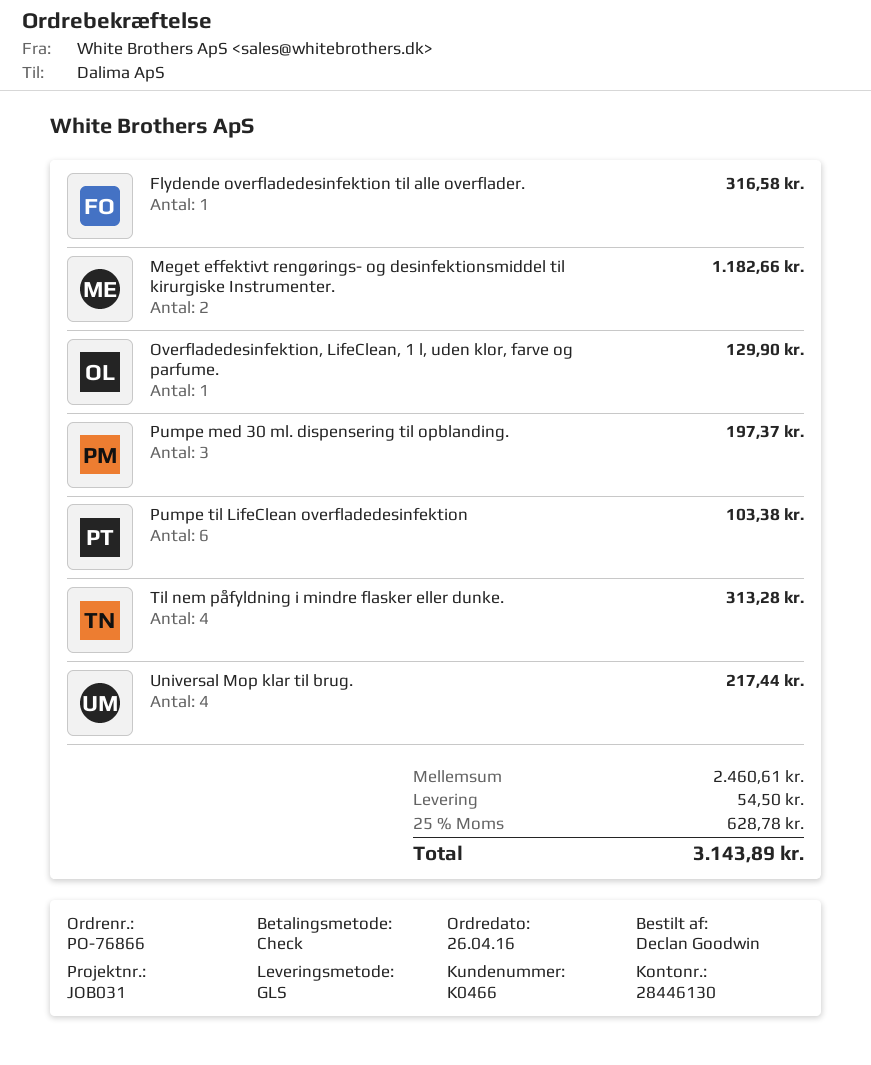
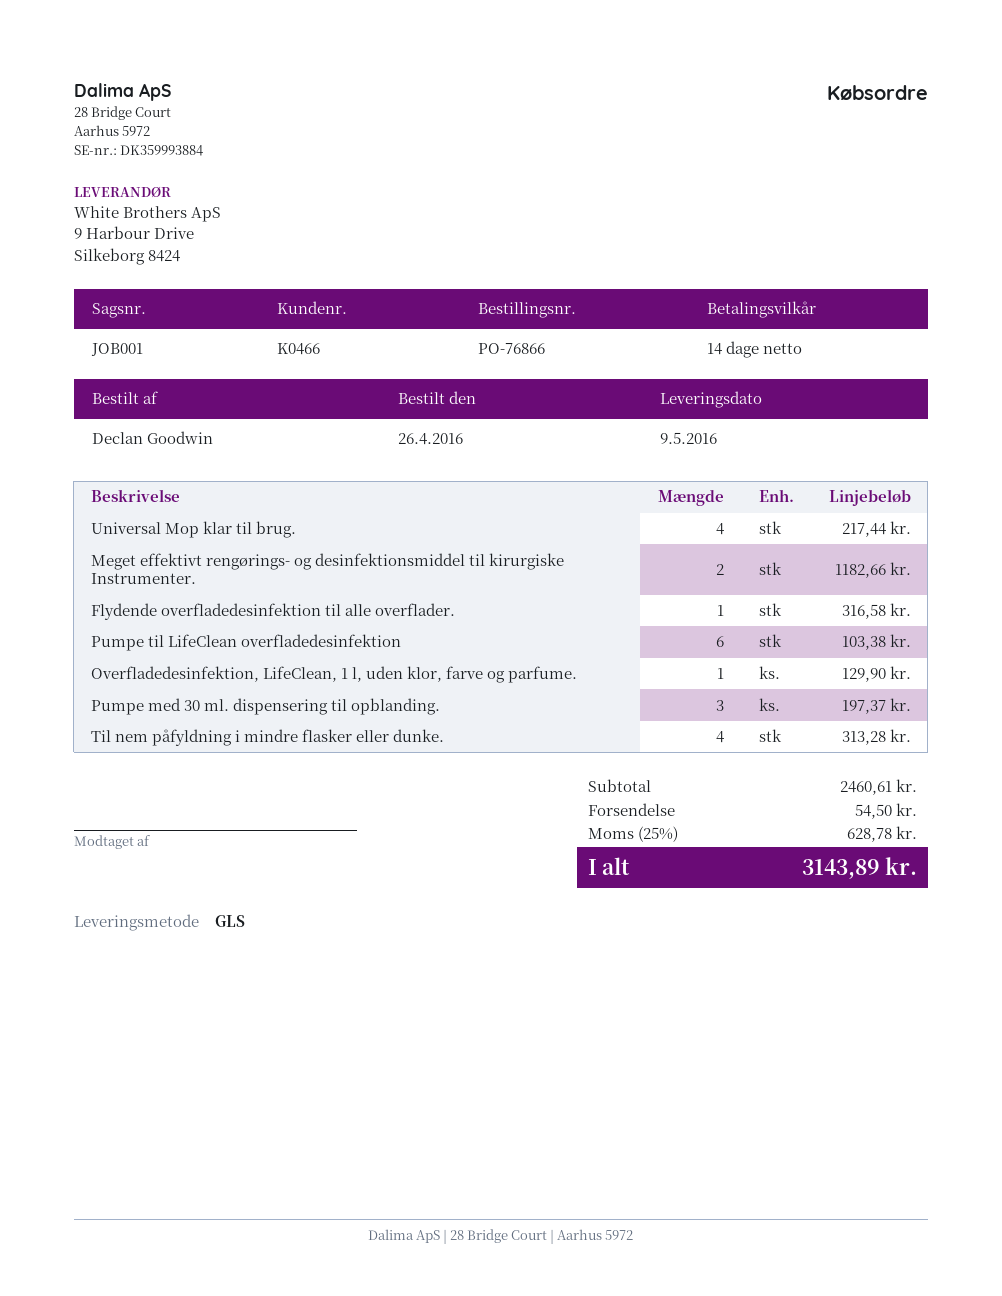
reference: JOB031 -> JOB001

